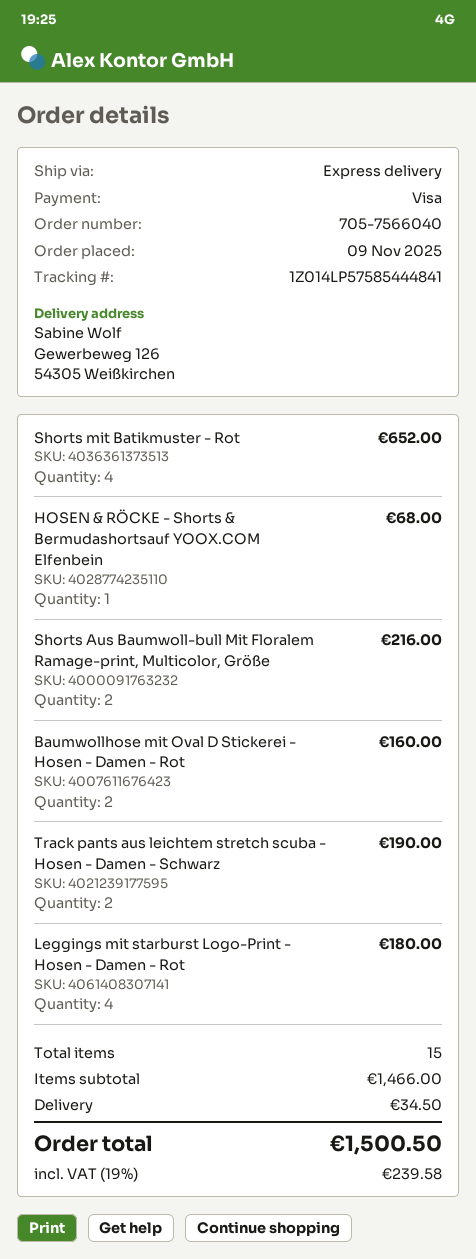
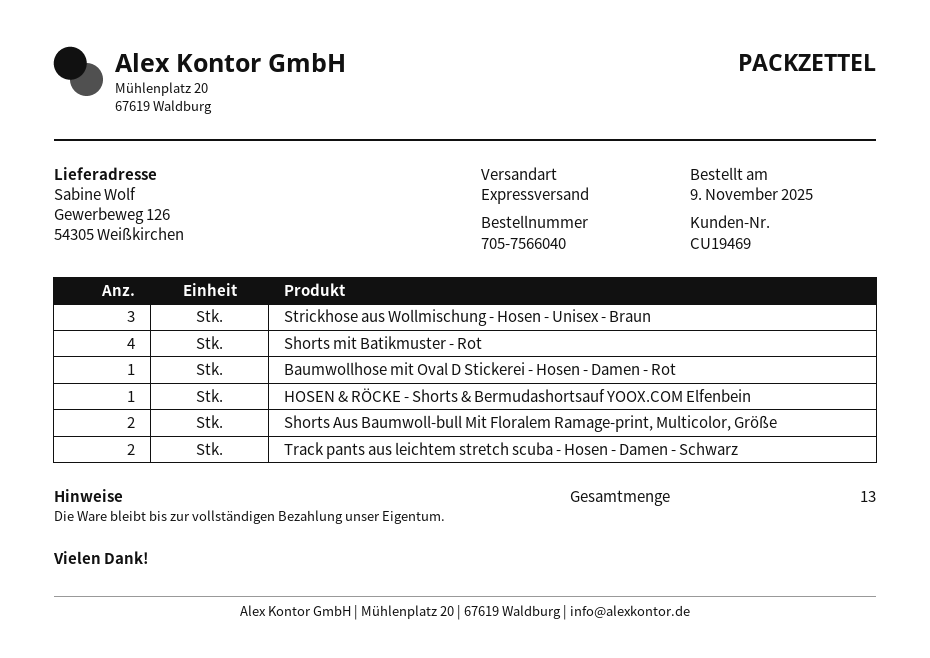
Baumwollhose mit Oval D Stickerei - Hosen - Damen - Rot: 2 -> 1
Leggings mit starburst Logo-Print - Hosen - Damen - Rot: 4 -> none
Strickhose aus Wollmischung - Hosen - Unisex - Braun: none -> 3
total quantity: 15 -> 13

